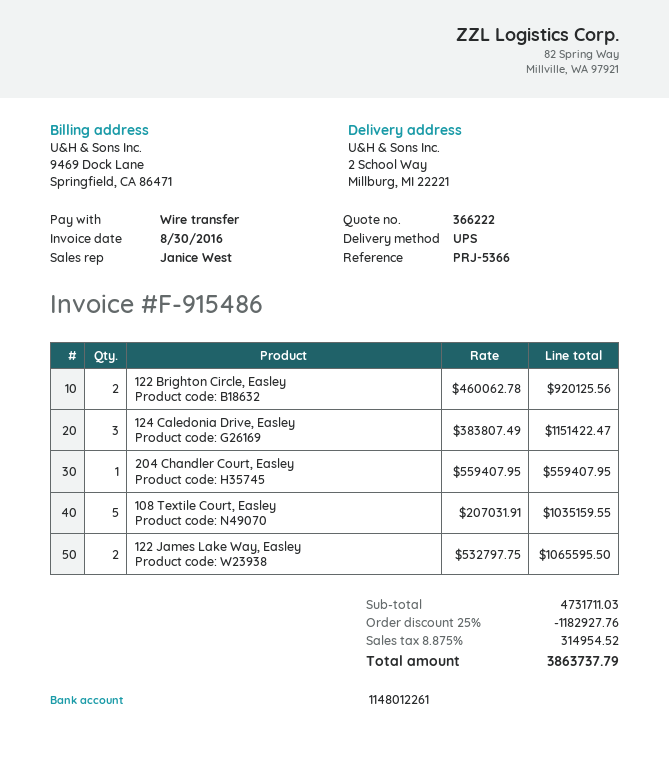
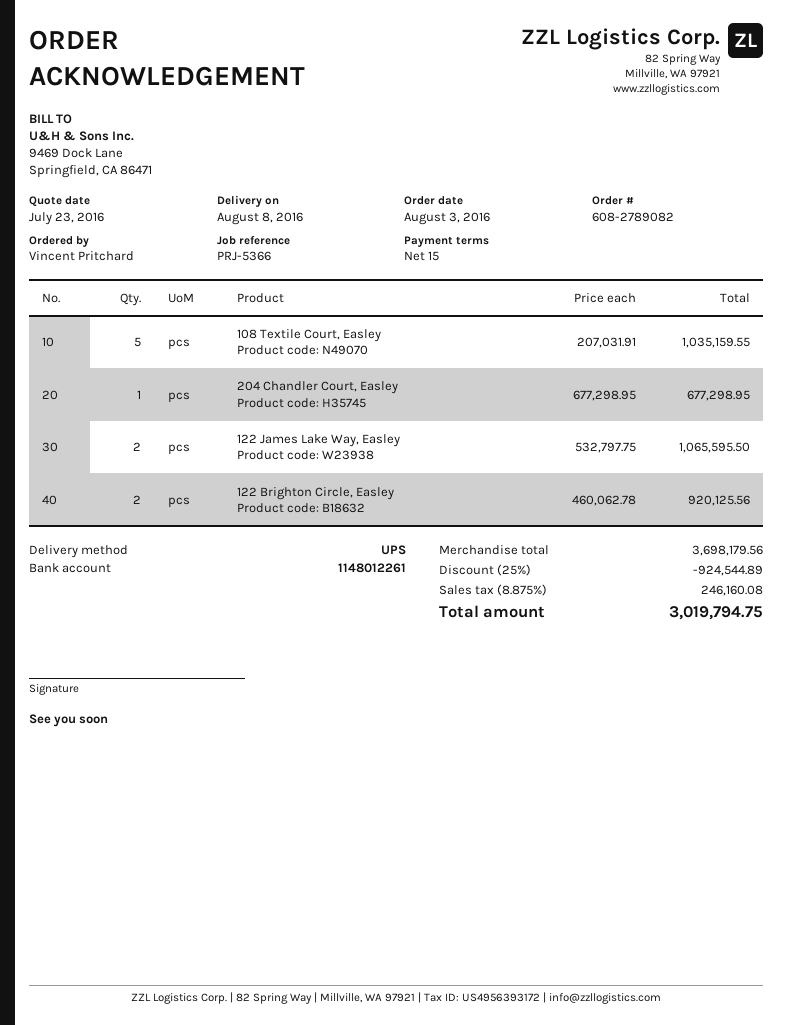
124 Caledonia Drive, Easley: 3 x 383807.49 = 1151422.47 -> none
204 Chandler Court, Easley: 1 x 559407.95 = 559407.95 -> 1 x 677298.95 = 677298.95
subtotal: 4731711.03 -> 3698179.56
discount: 25% = 1182927.76 -> 25% = 924544.89
tax: 8.875% = 314954.52 -> 8.875% = 246160.08
total: 3863737.79 -> 3019794.75

